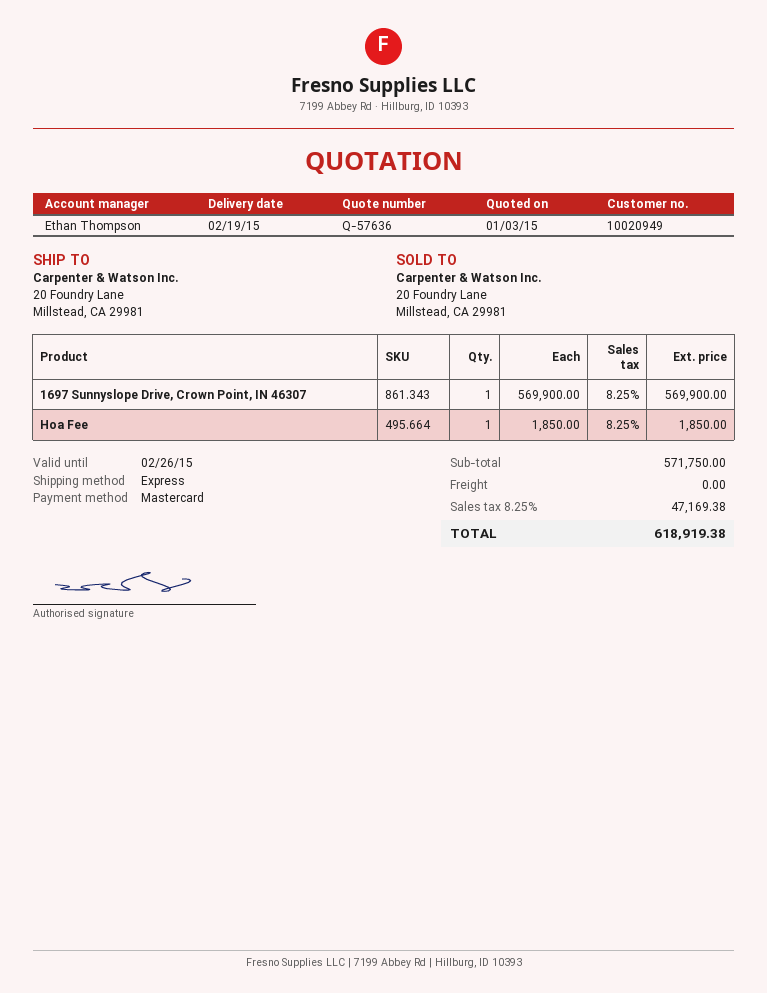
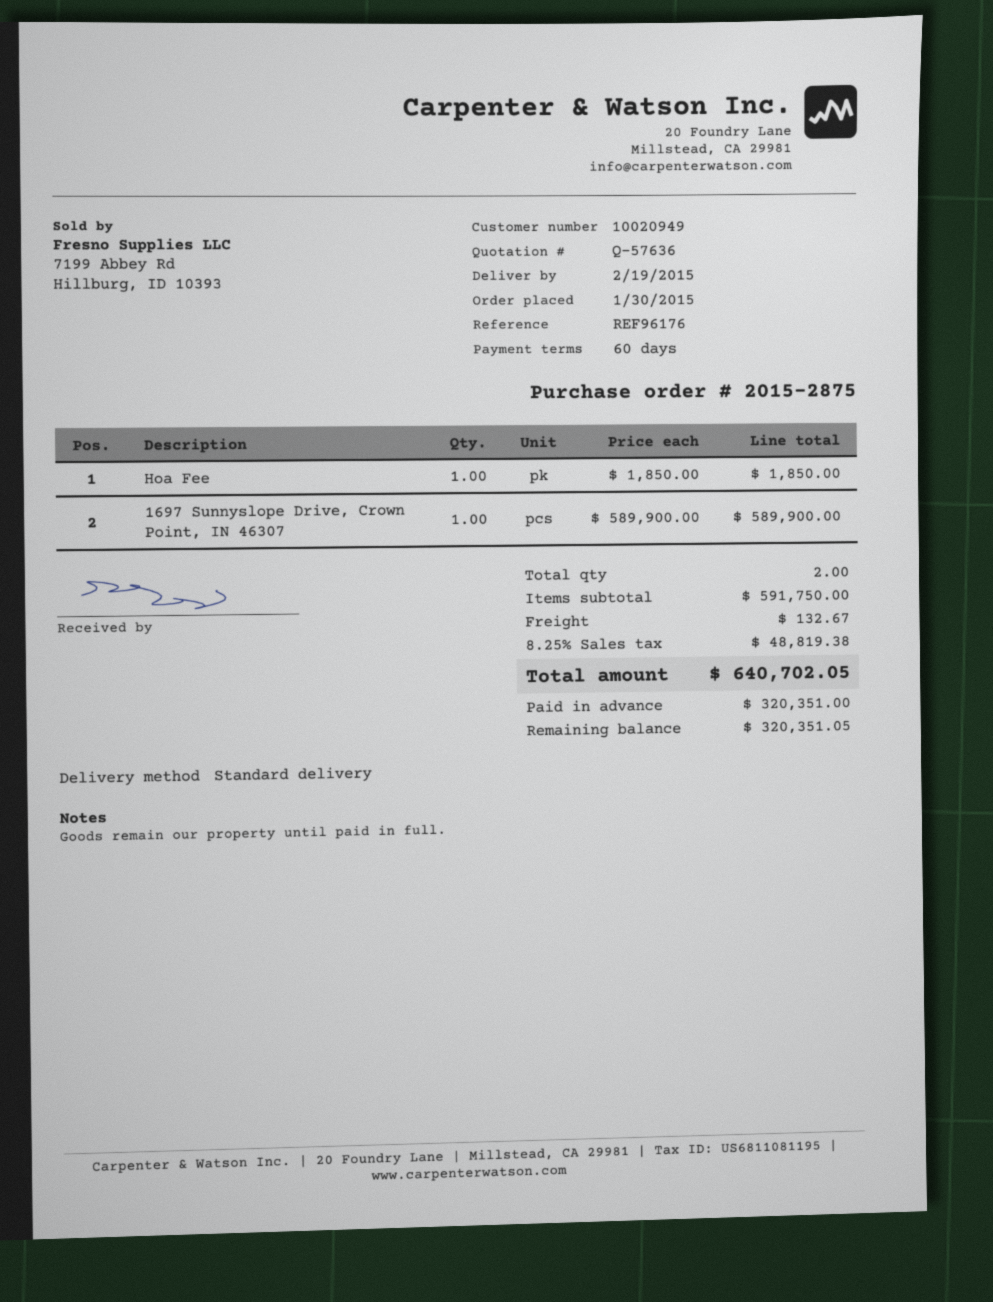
shipping method: express -> standard
1697 Sunnyslope Drive, Crown Point, IN 46307: 1 x 569900.00 = 569900.00 -> 1 x 589900.00 = 589900.00
subtotal: 571750.00 -> 591750.00
shipping: 0.00 -> 132.67
tax: 8.25% = 47169.38 -> 8.25% = 48819.38
total: 618919.38 -> 640702.05

